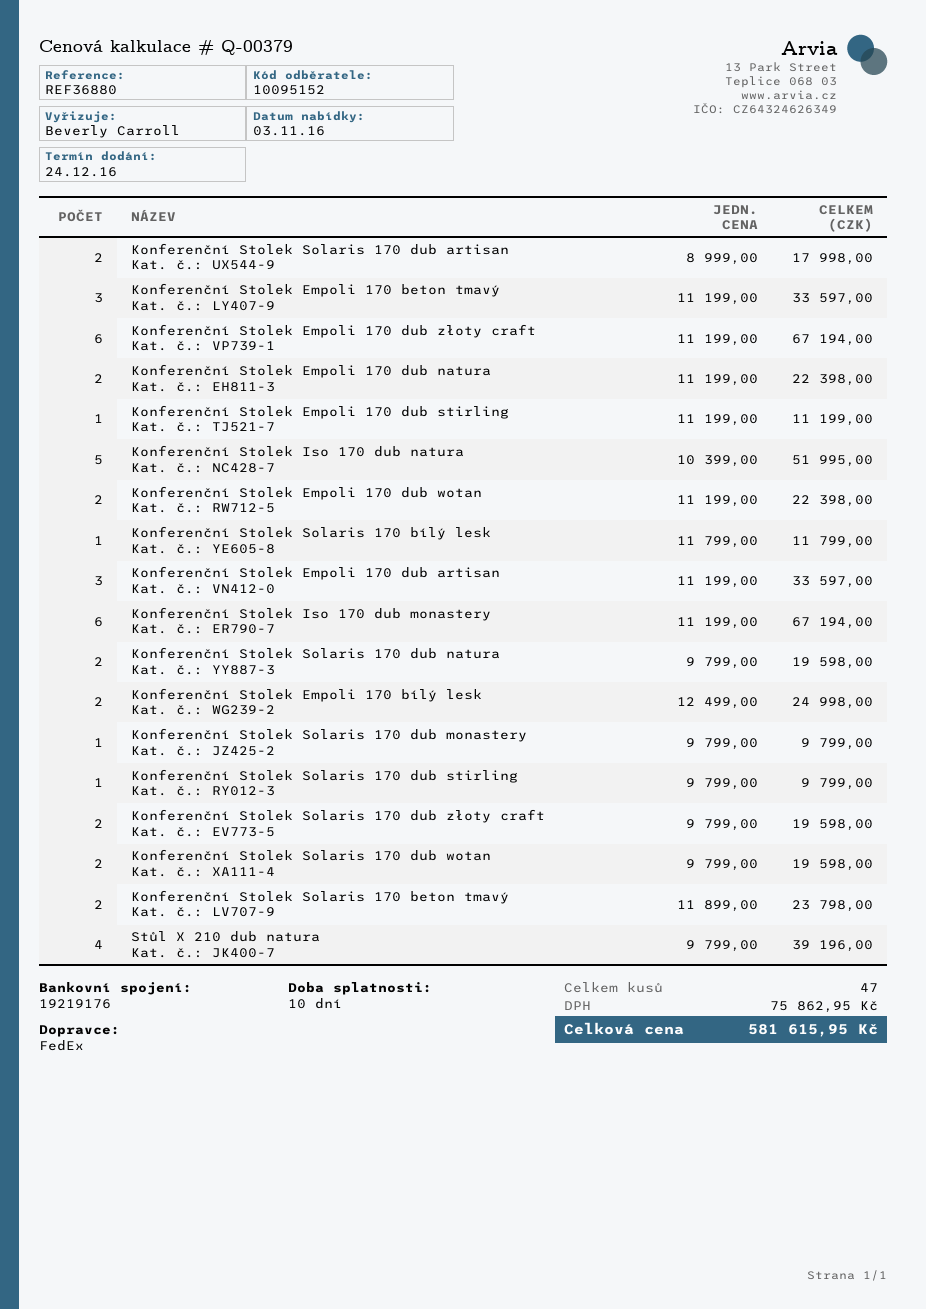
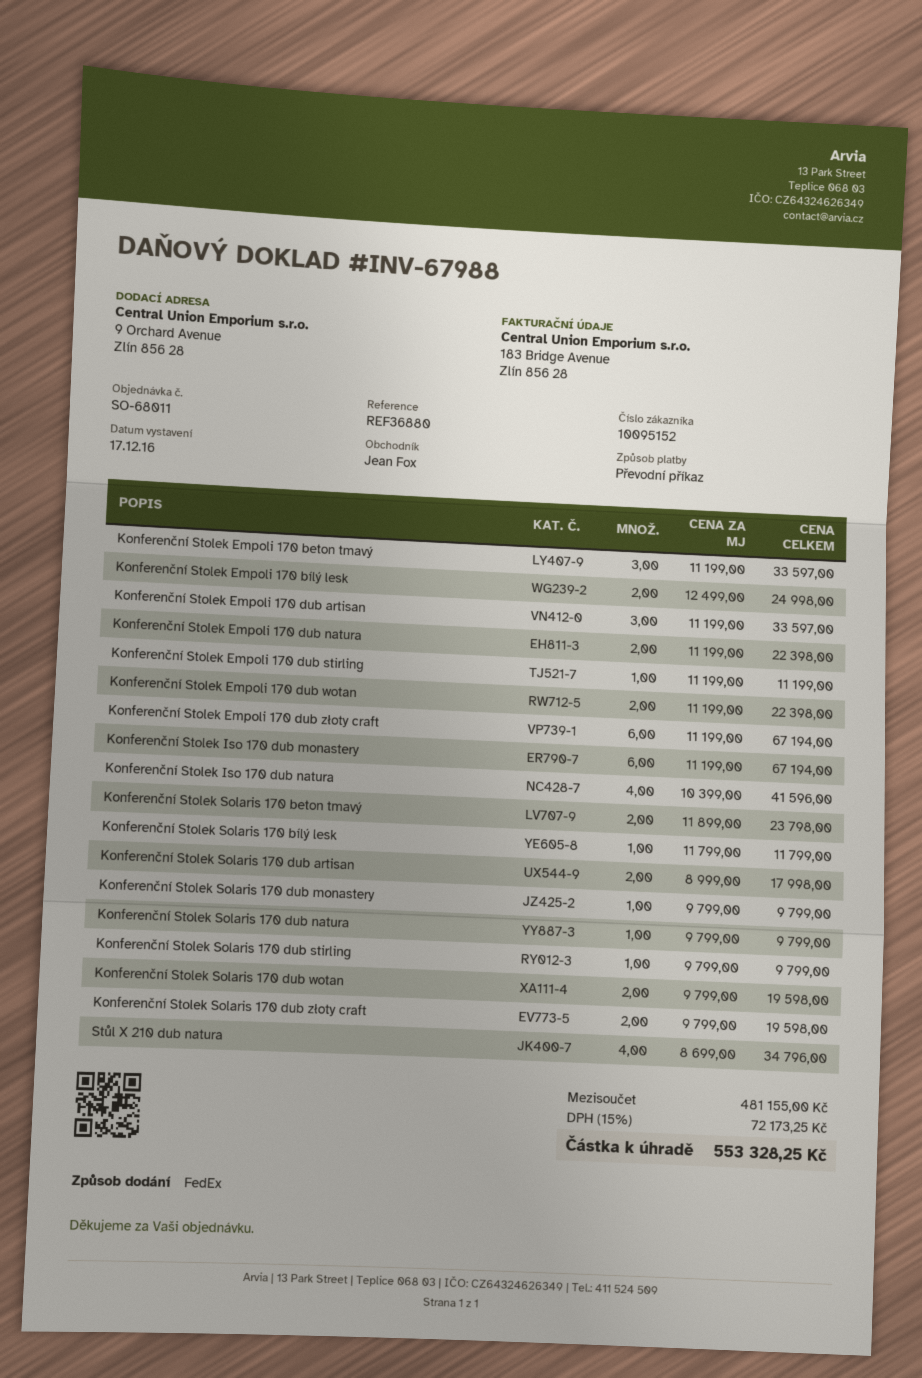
sales rep: Beverly Carroll -> Jean Fox
Konferenční Stolek Iso 170 dub natura: 5 x 10399.00 = 51995.00 -> 4 x 10399.00 = 41596.00
Konferenční Stolek Solaris 170 dub natura: 2 x 9799.00 = 19598.00 -> 1 x 9799.00 = 9799.00
Stůl X 210 dub natura: 4 x 9799.00 = 39196.00 -> 4 x 8699.00 = 34796.00
tax: 75862.95 -> 72173.25
total: 581615.95 -> 553328.25

